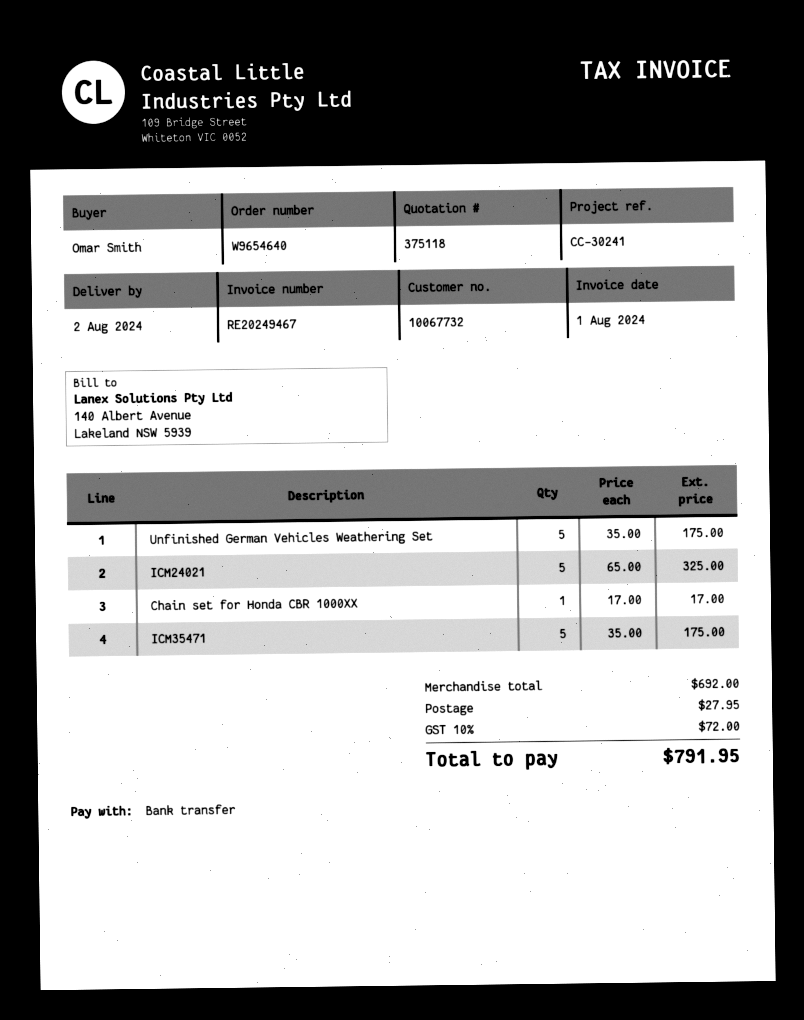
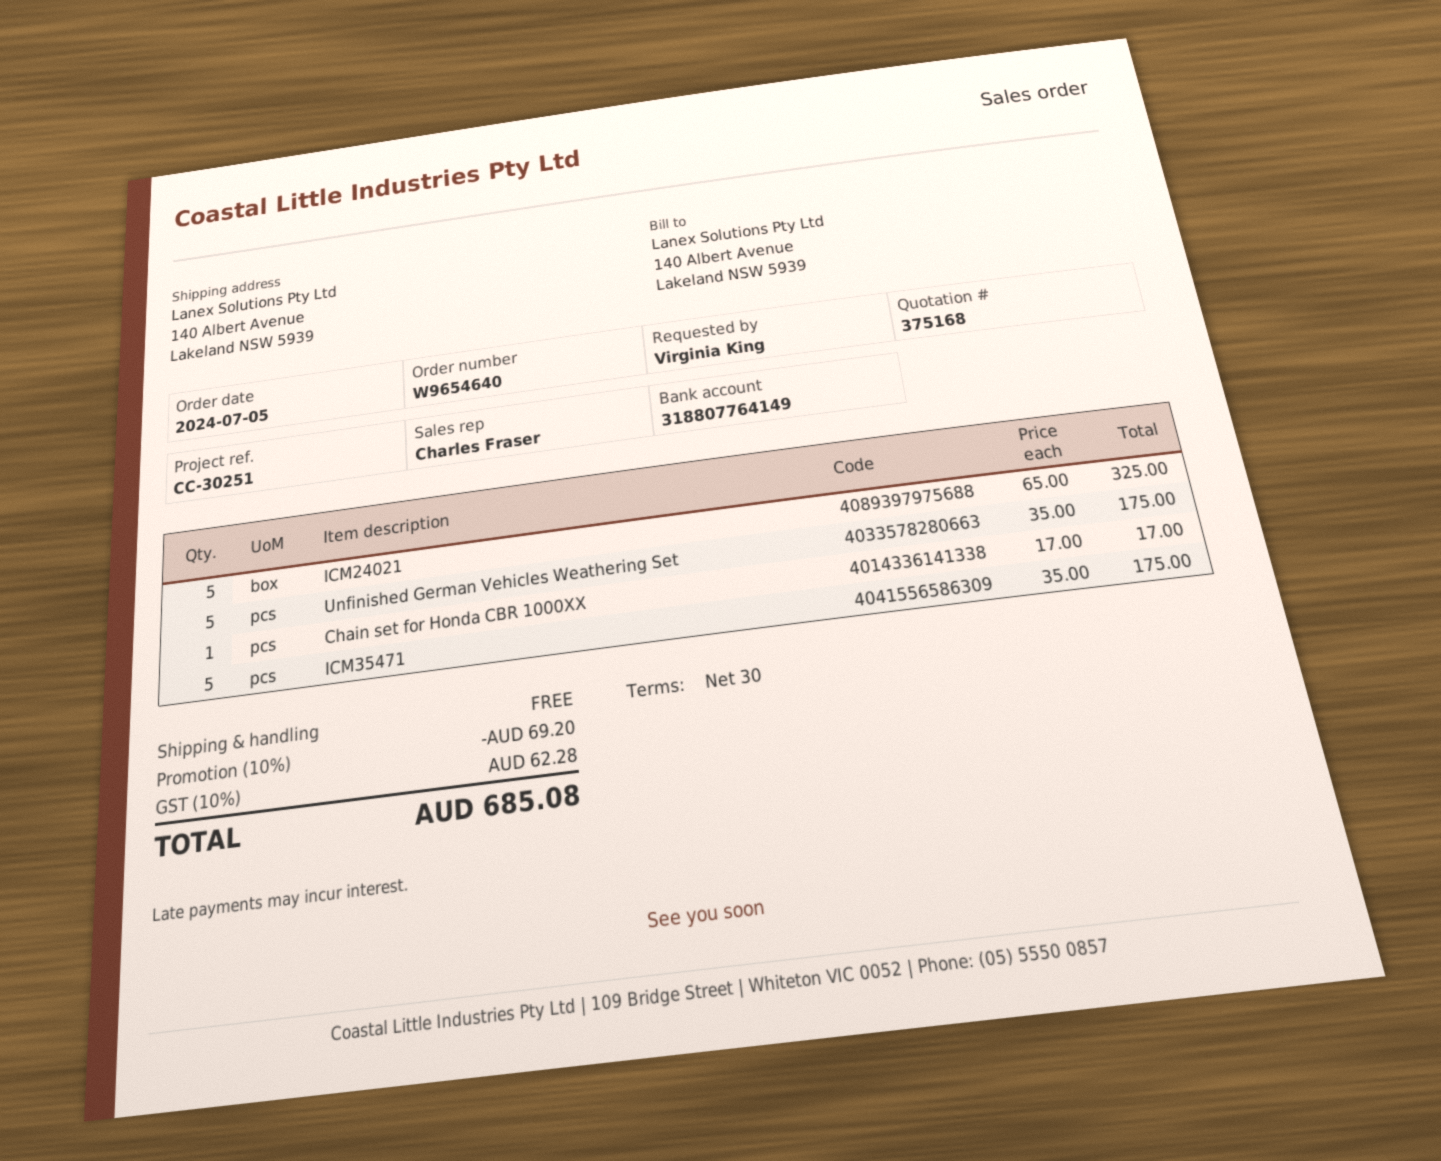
quote number: 375118 -> 375168
reference: CC-30241 -> CC-30251
ordered by: Omar Smith -> Virginia King
discount: none -> 10% = 69.20
shipping: 27.95 -> 0.00
tax: 10% = 72.00 -> 10% = 62.28
total: 791.95 -> 685.08

